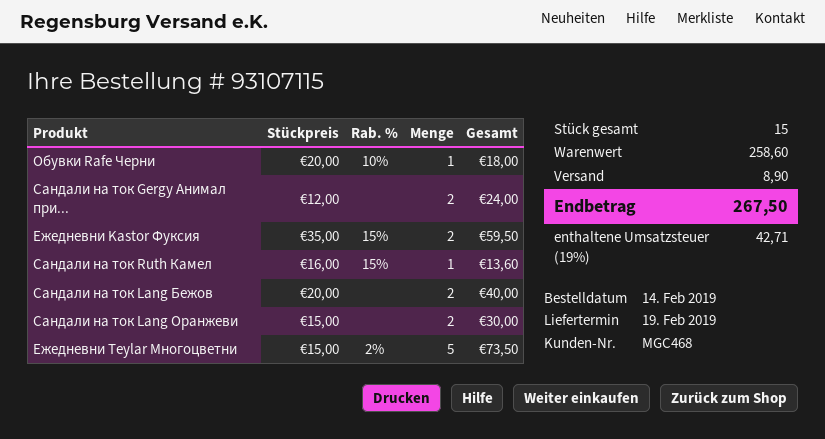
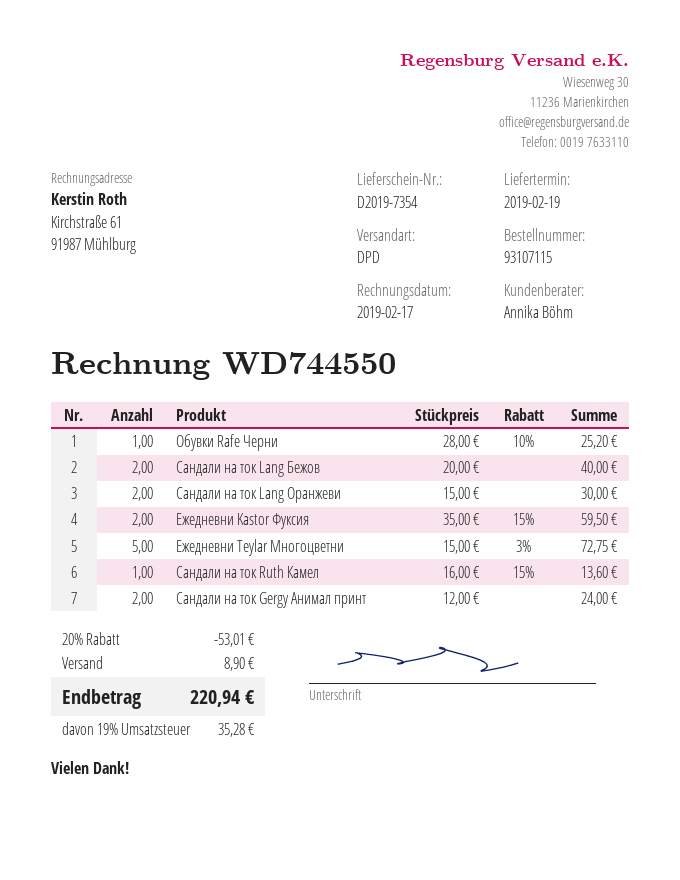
Обувки Rafe Черни: 1 x 20.00 - 10% = 18.00 -> 1 x 28.00 - 10% = 25.20
Ежедневни Teylar Многоцветни: 5 x 15.00 - 2% = 73.50 -> 5 x 15.00 - 3% = 72.75
discount: none -> 20% = 53.01
tax: 19% = 42.71 -> 19% = 35.28
total: 267.50 -> 220.94

